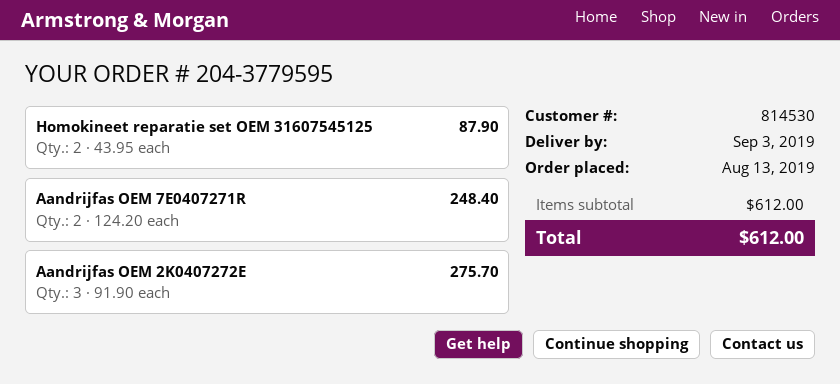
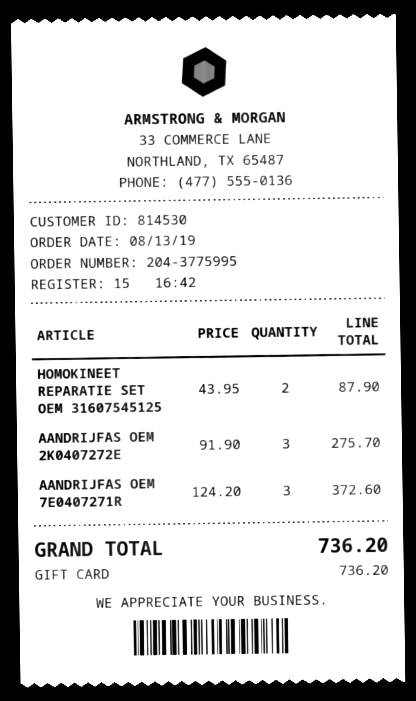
order number: 204-3779595 -> 204-3775995
Aandrijfas OEM 7E0407271R: 2 x 124.20 = 248.40 -> 3 x 124.20 = 372.60
total: 612.00 -> 736.20

